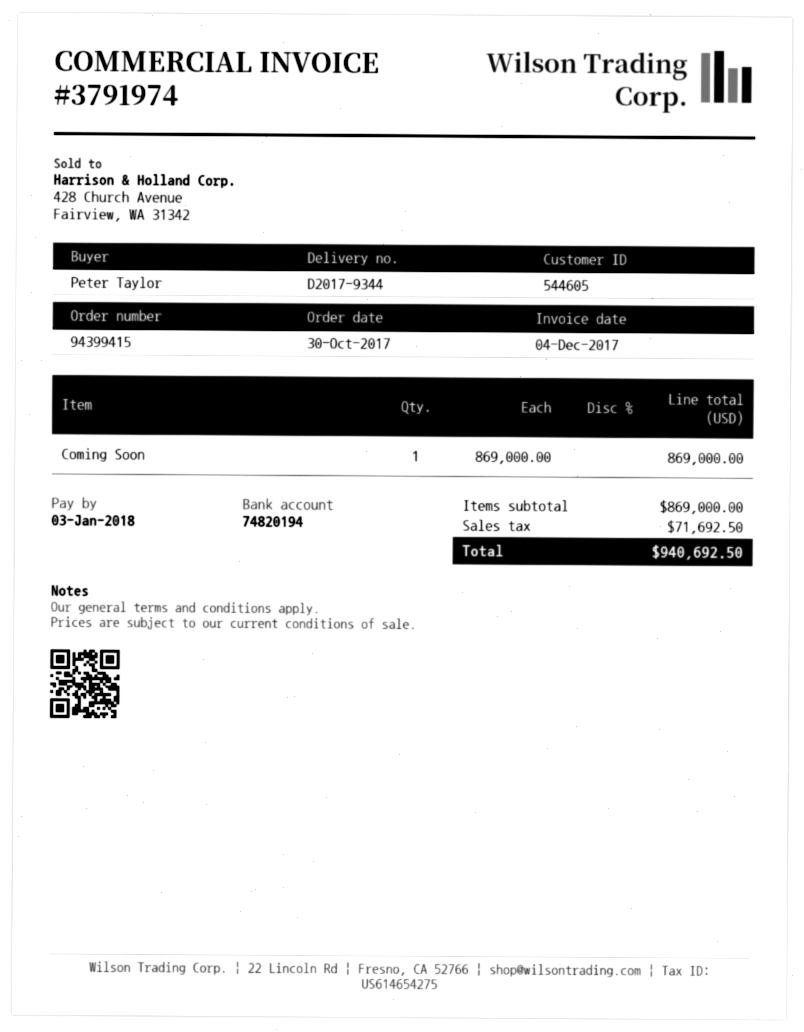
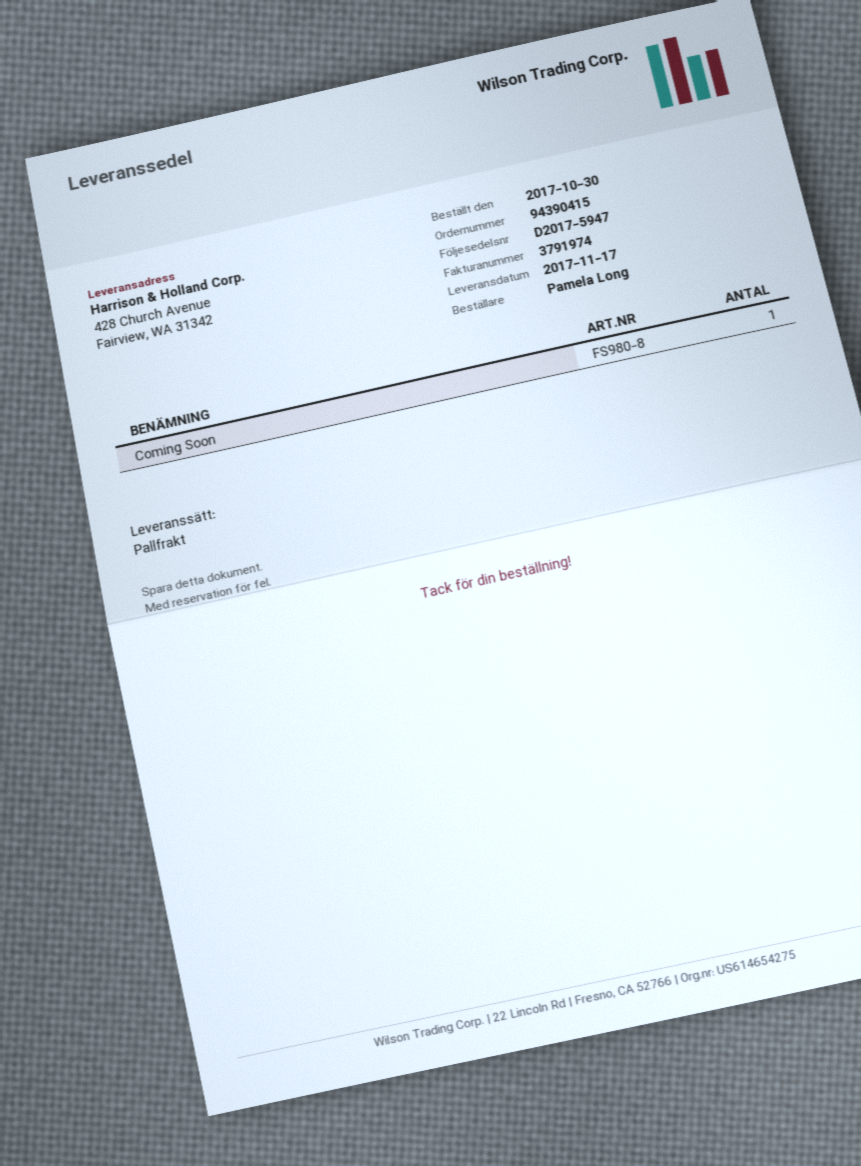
order number: 94399415 -> 94390415
delivery note number: D2017-9344 -> D2017-5947
ordered by: Peter Taylor -> Pamela Long

